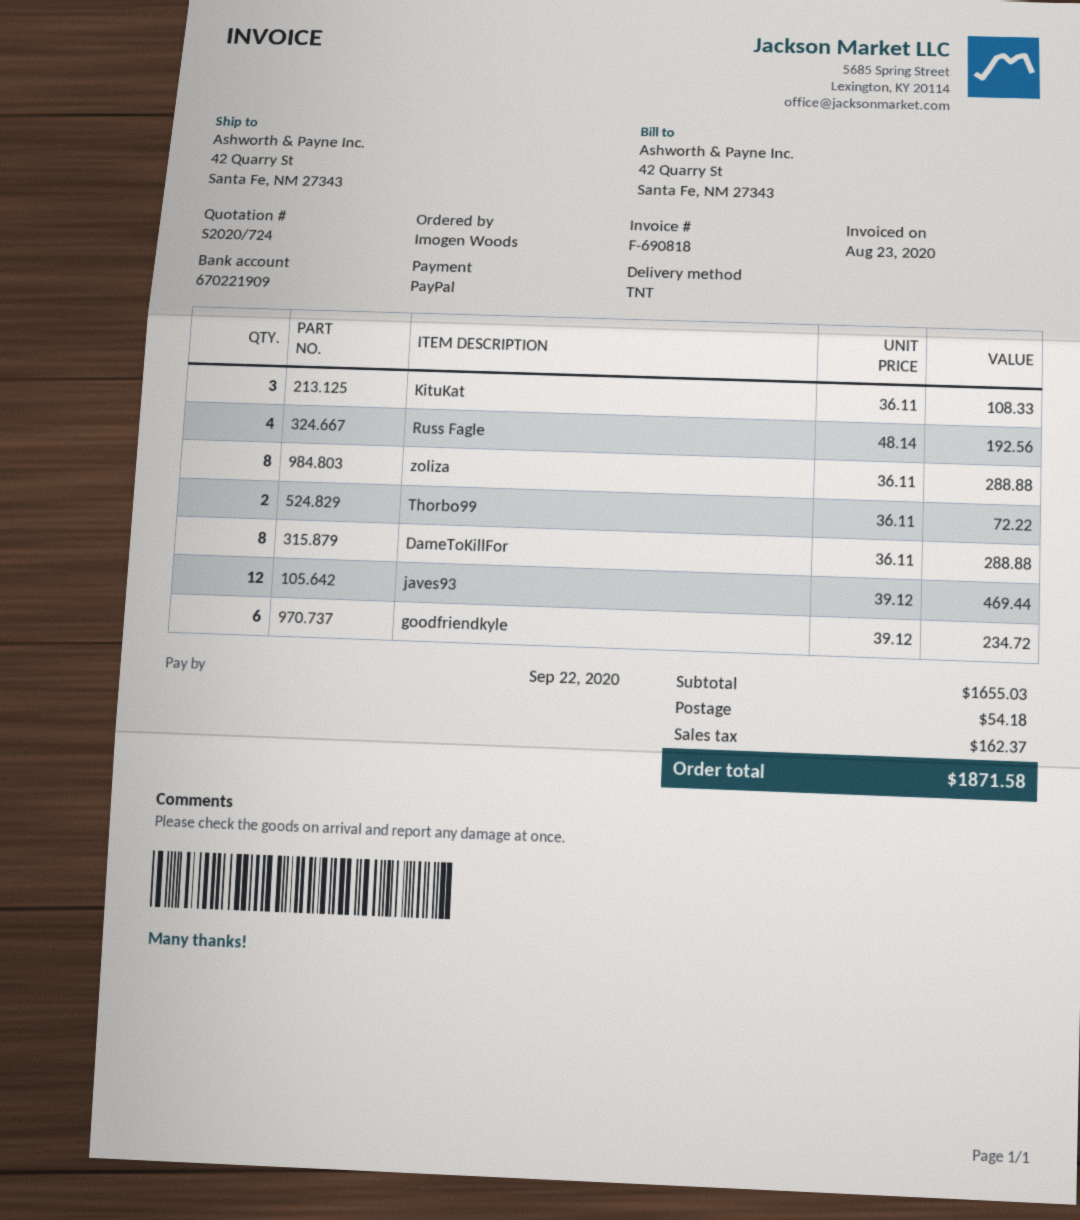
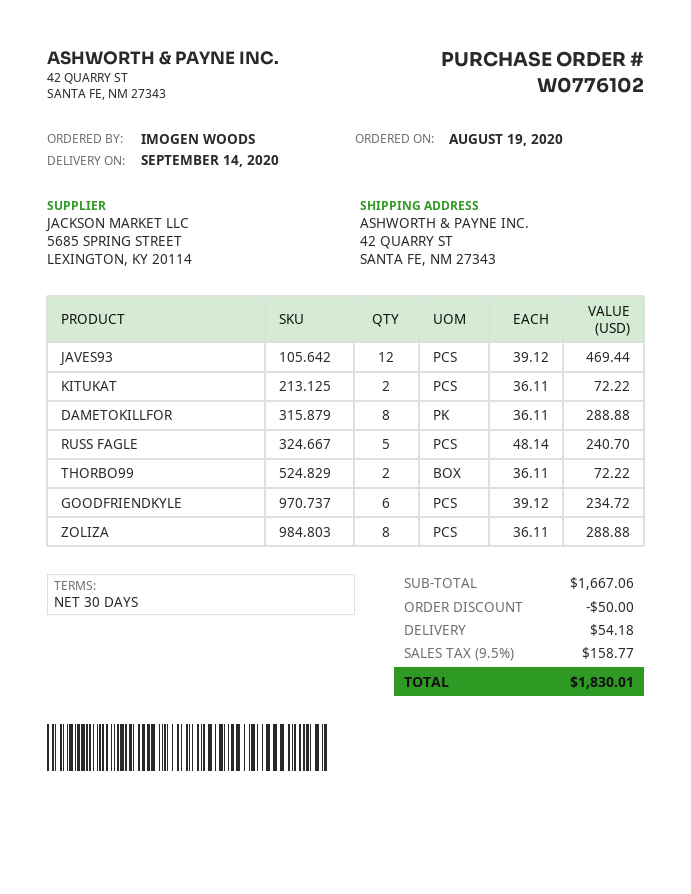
KituKat: 3 x 36.11 = 108.33 -> 2 x 36.11 = 72.22
Russ Fagle: 4 x 48.14 = 192.56 -> 5 x 48.14 = 240.70
subtotal: 1655.03 -> 1667.06
discount: none -> 50.00
tax: 162.37 -> 158.77
total: 1871.58 -> 1830.01

